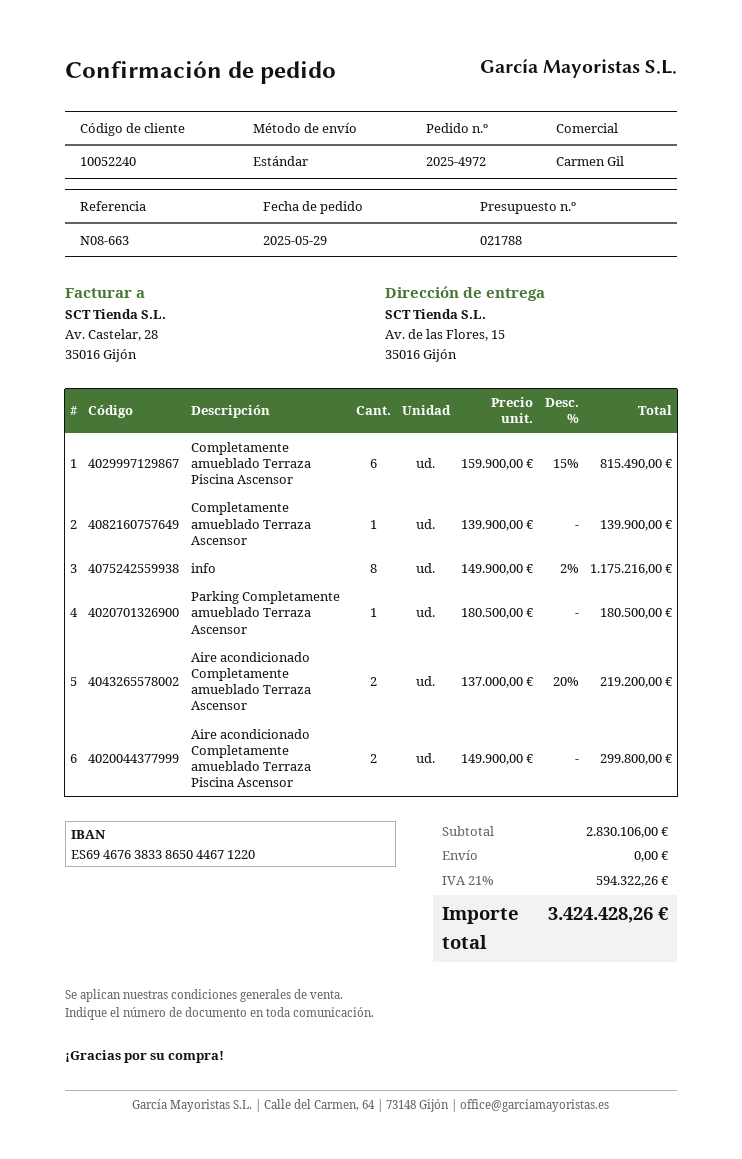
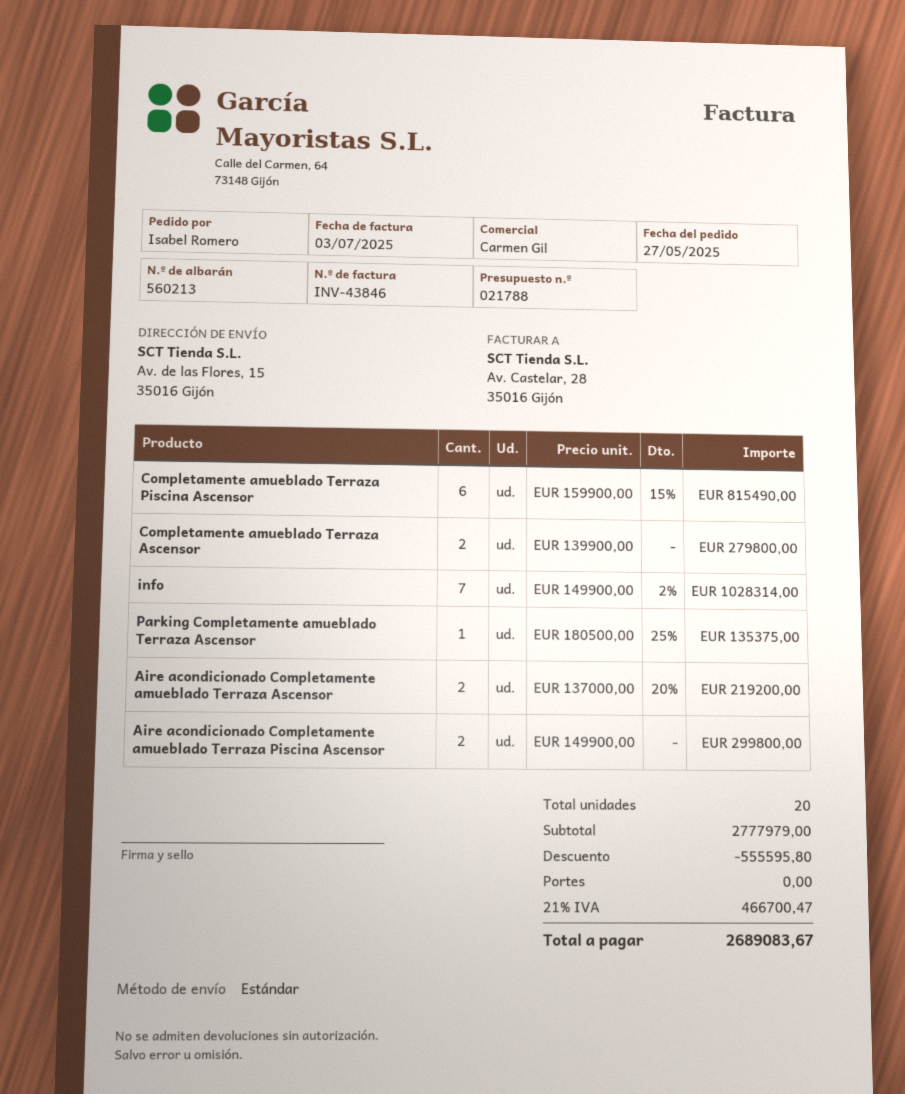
order date: 2025-05-29 -> 2025-05-27
Completamente amueblado Terraza Ascensor: 1 x 139900.00 = 139900.00 -> 2 x 139900.00 = 279800.00
info: 8 x 149900.00 - 2% = 1175216.00 -> 7 x 149900.00 - 2% = 1028314.00
Parking Completamente amueblado Terraza Ascensor: 1 x 180500.00 = 180500.00 -> 1 x 180500.00 - 25% = 135375.00
subtotal: 2830106.00 -> 2777979.00
discount: none -> 555595.80
tax: 21% = 594322.26 -> 21% = 466700.47
total: 3424428.26 -> 2689083.67

